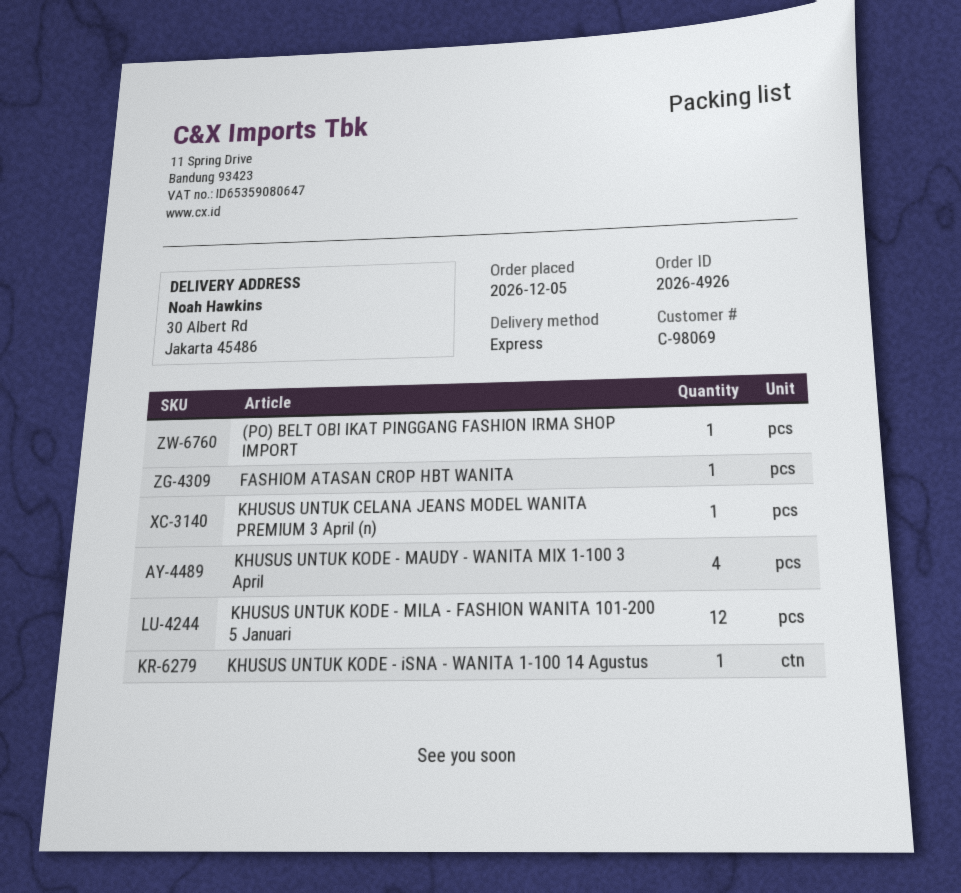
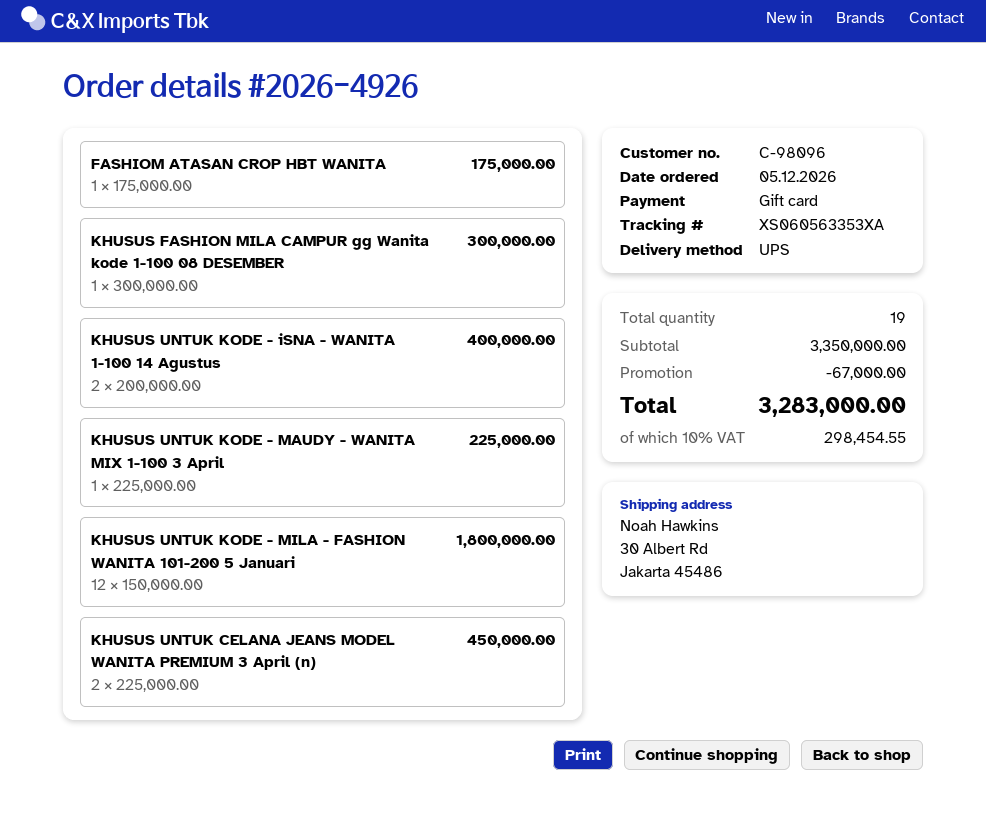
customer number: C-98069 -> C-98096
shipping method: express -> UPS
(PO) BELT OBI IKAT PINGGANG FASHION IRMA SHOP IMPORT: 1 -> none
KHUSUS UNTUK CELANA JEANS MODEL WANITA PREMIUM 3 April (n): 1 -> 2
KHUSUS UNTUK KODE - MAUDY - WANITA MIX 1-100 3 April: 4 -> 1
KHUSUS UNTUK KODE - iSNA - WANITA 1-100 14 Agustus: 1 -> 2
KHUSUS FASHION MILA CAMPUR gg Wanita kode 1-100 08 DESEMBER: none -> 1

